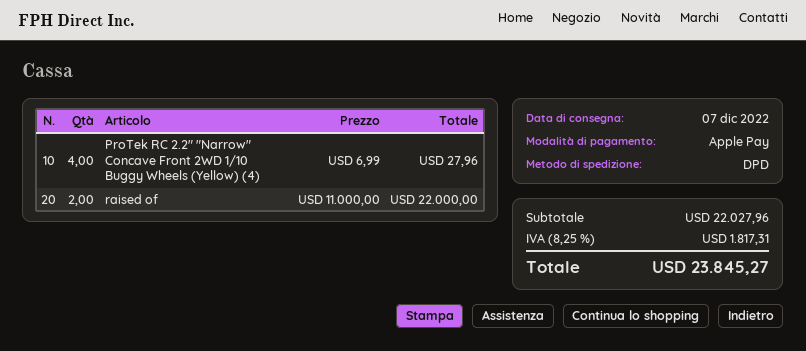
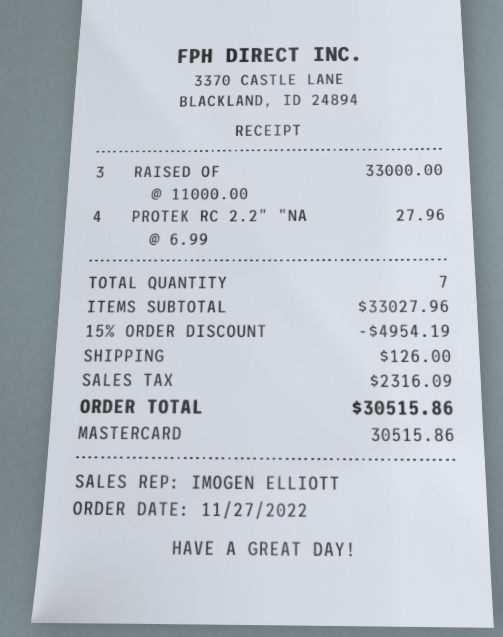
payment method: Apple Pay -> Mastercard
raised of: 2 x 11000.00 = 22000.00 -> 3 x 11000.00 = 33000.00
subtotal: 22027.96 -> 33027.96
discount: none -> 15% = 4954.19
shipping: none -> 126.00
tax: 1817.31 -> 2316.09
total: 23845.27 -> 30515.86

